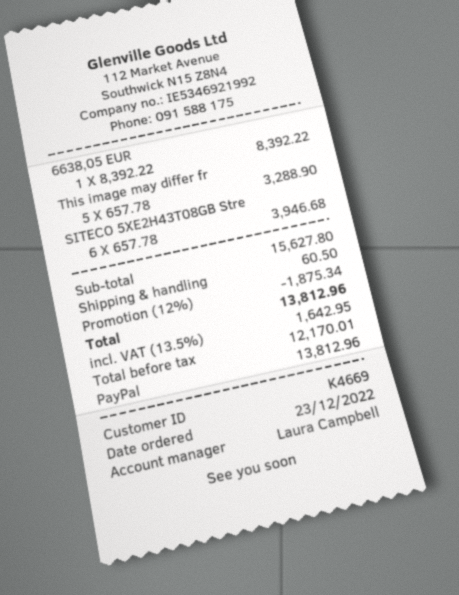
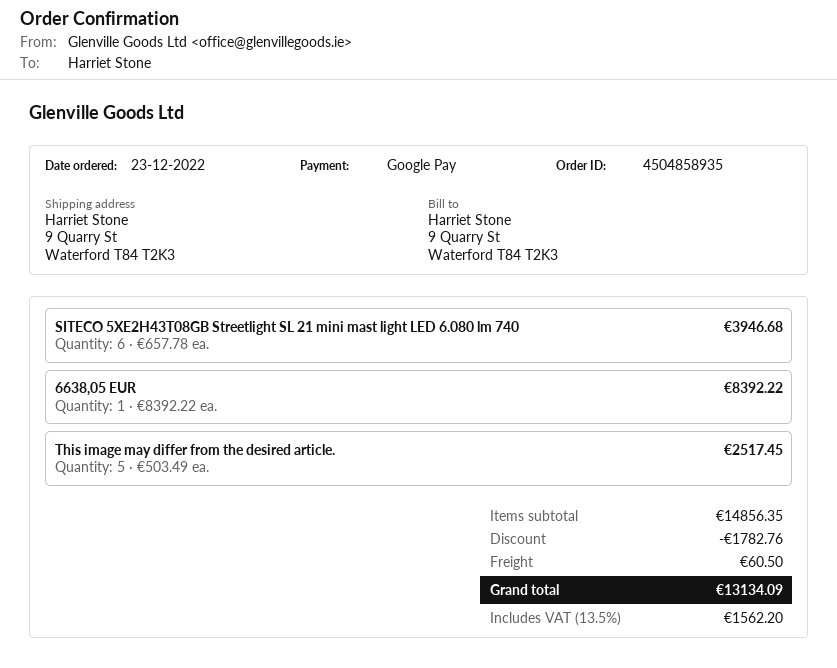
payment method: PayPal -> Google Pay
This image may differ fr: 5 x 657.78 = 3288.90 -> 5 x 503.49 = 2517.45
subtotal: 15627.80 -> 14856.35
discount: 1875.34 -> 1782.76
tax: 13.5% = 1642.95 -> 13.5% = 1562.20
total: 13812.96 -> 13134.09

